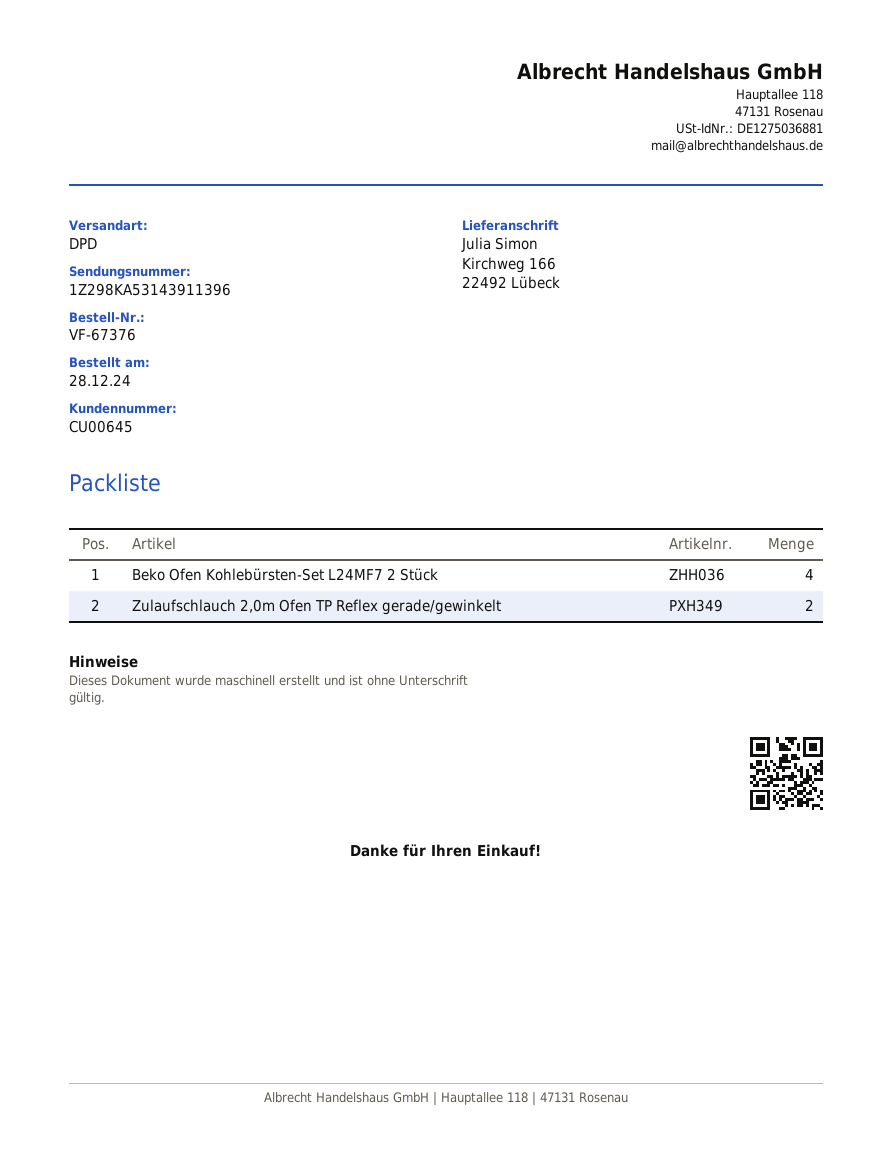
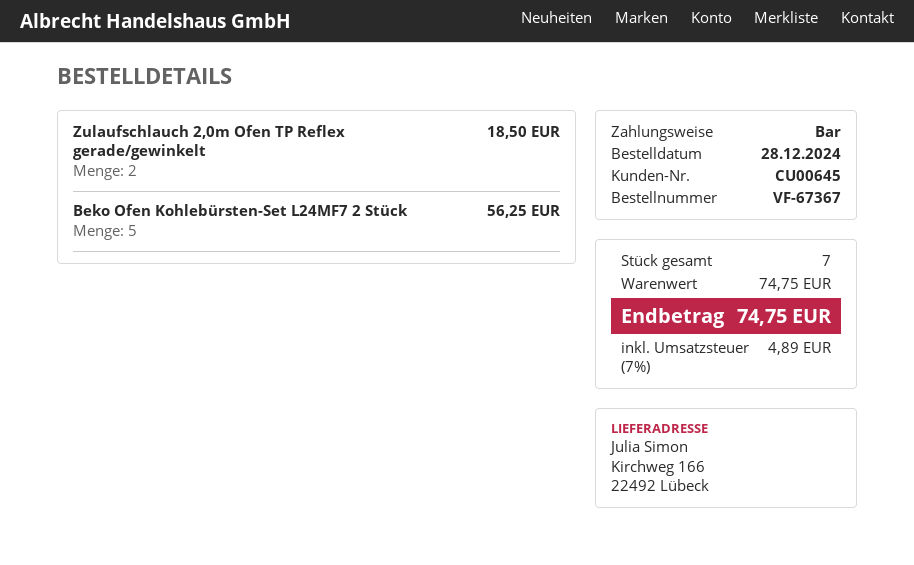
order number: VF-67376 -> VF-67367
Beko Ofen Kohlebürsten-Set L24MF7 2 Stück: 4 -> 5

